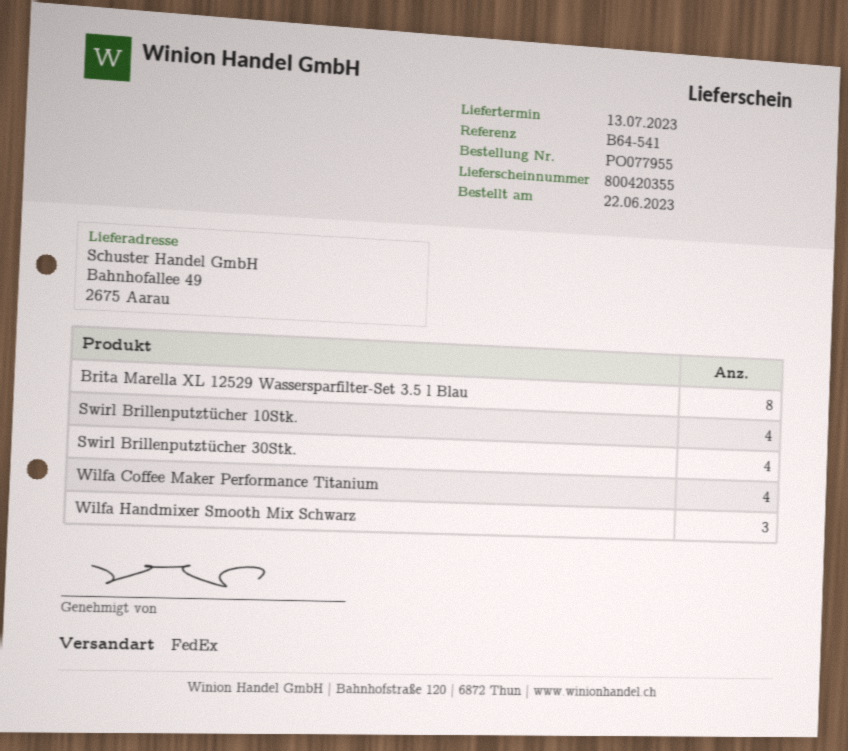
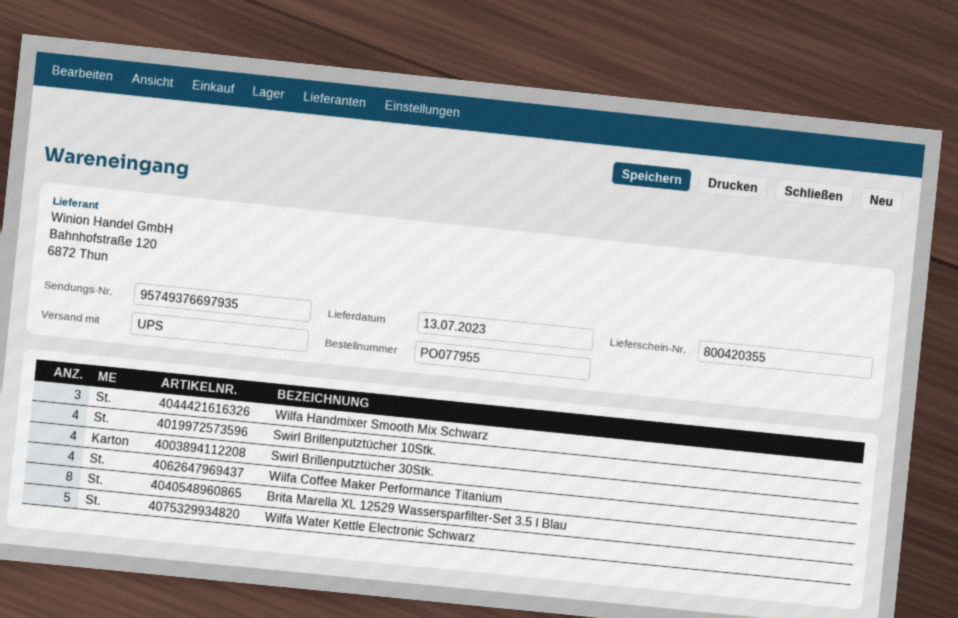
shipping method: FedEx -> UPS
Wilfa Water Kettle Electronic Schwarz: none -> 5

